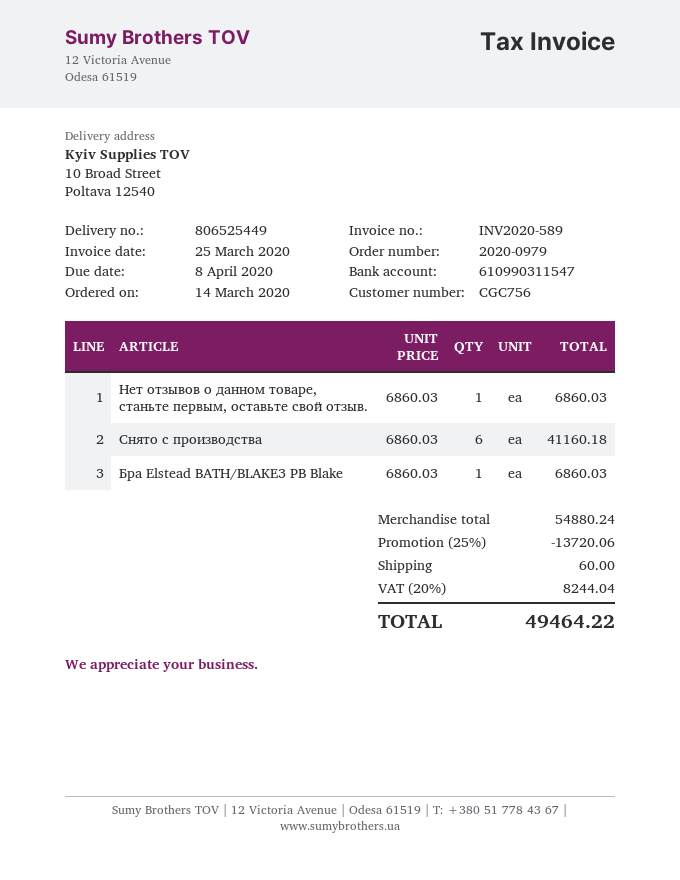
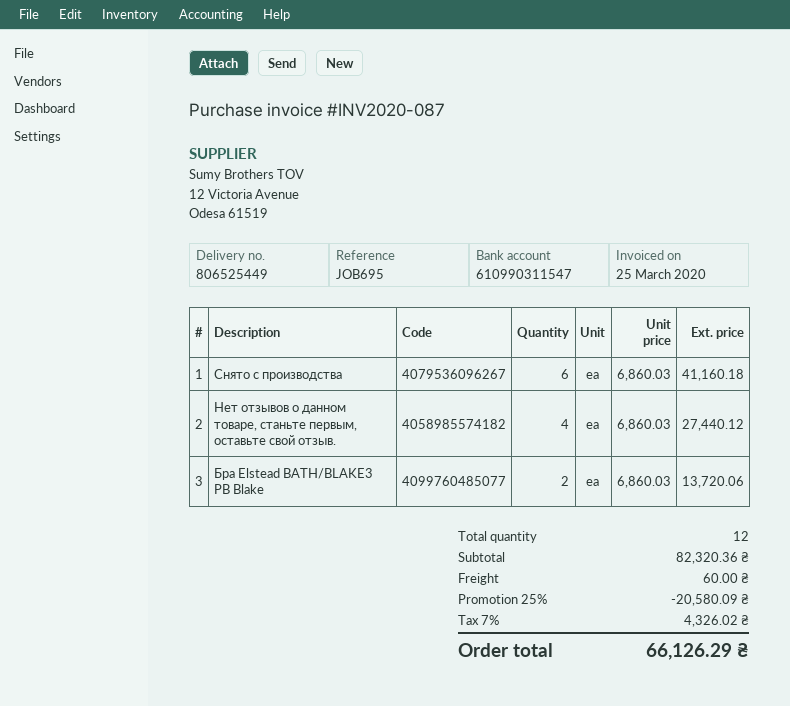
invoice number: INV2020-589 -> INV2020-087
Нет отзывов о данном товаре, станьте первым, оставьте свой отзыв.: 1 x 6860.03 = 6860.03 -> 4 x 6860.03 = 27440.12
Бра Elstead BATH/BLAKE3 PB Blake: 1 x 6860.03 = 6860.03 -> 2 x 6860.03 = 13720.06
subtotal: 54880.24 -> 82320.36
discount: 25% = 13720.06 -> 25% = 20580.09
tax: 20% = 8244.04 -> 7% = 4326.02
total: 49464.22 -> 66126.29

